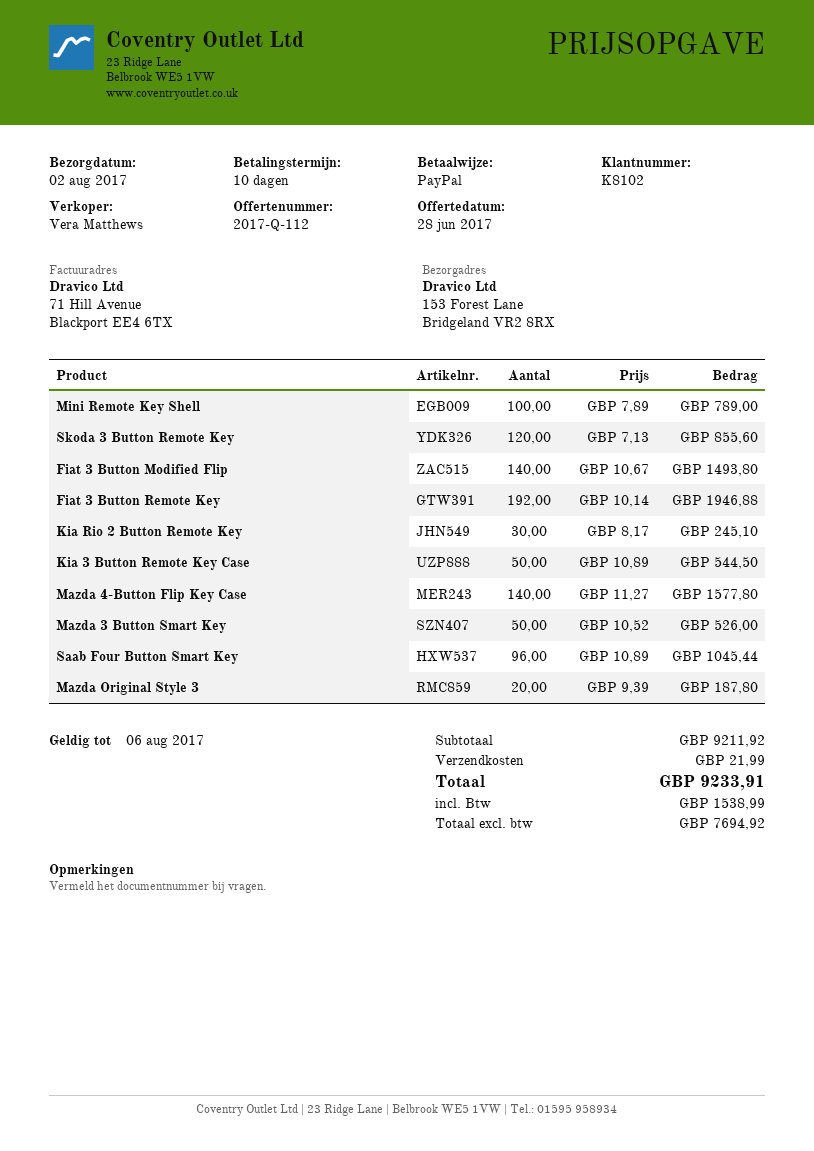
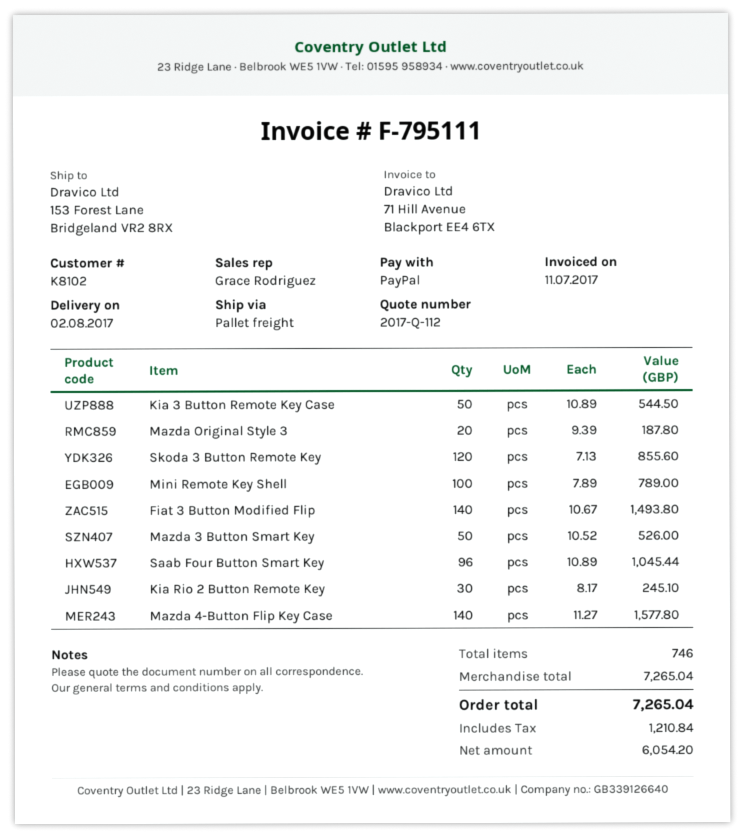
sales rep: Vera Matthews -> Grace Rodriguez
Fiat 3 Button Remote Key: 192 x 10.14 = 1946.88 -> none
subtotal: 9211.92 -> 7265.04
shipping: 21.99 -> none
net: 7694.92 -> 6054.20
tax: 1538.99 -> 1210.84
total: 9233.91 -> 7265.04

